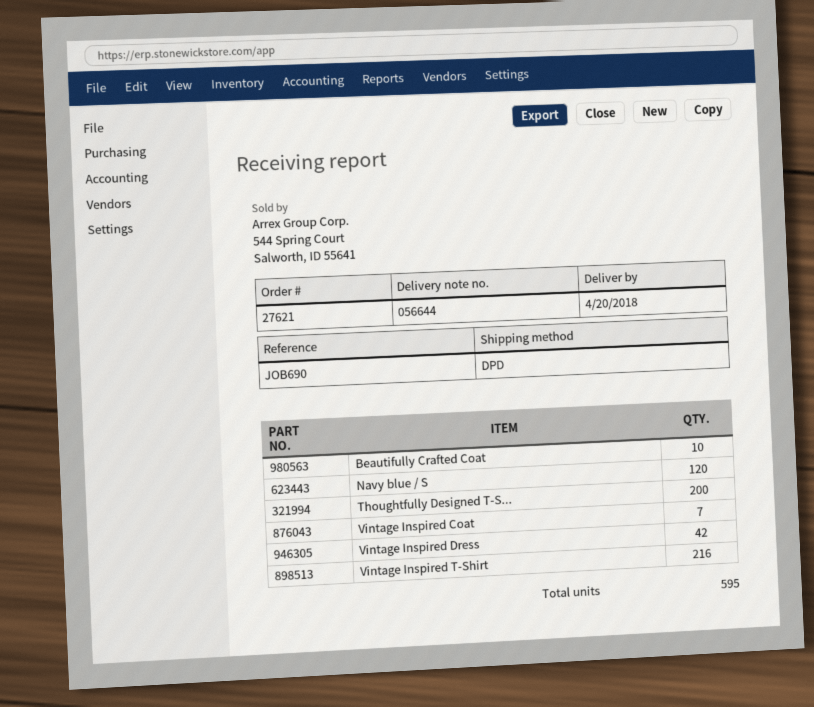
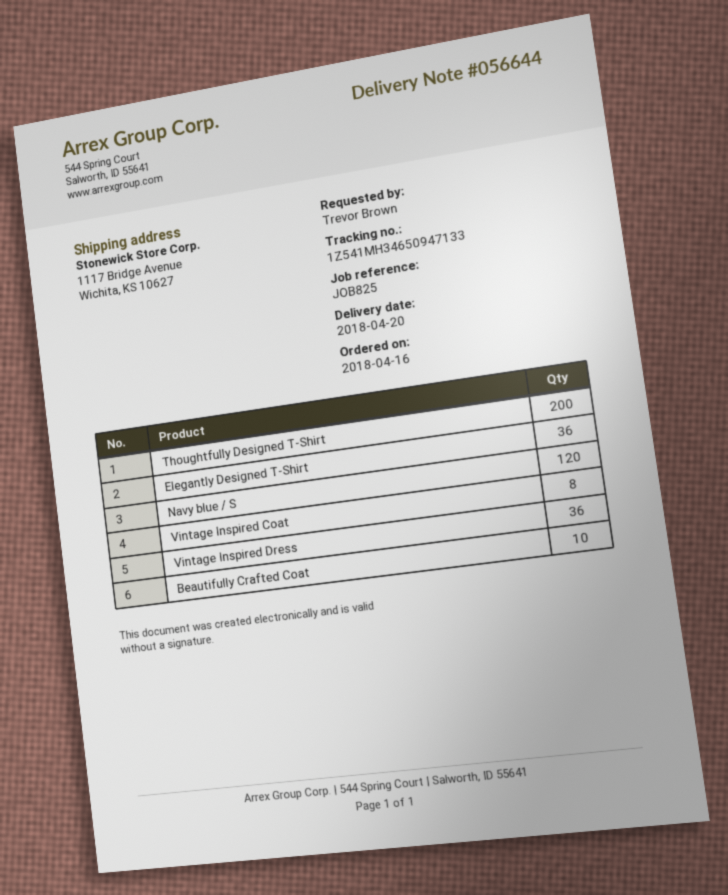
reference: JOB690 -> JOB825
Vintage Inspired Coat: 7 -> 8
Vintage Inspired Dress: 42 -> 36
Vintage Inspired T-Shirt: 216 -> none
Elegantly Designed T-Shirt: none -> 36

